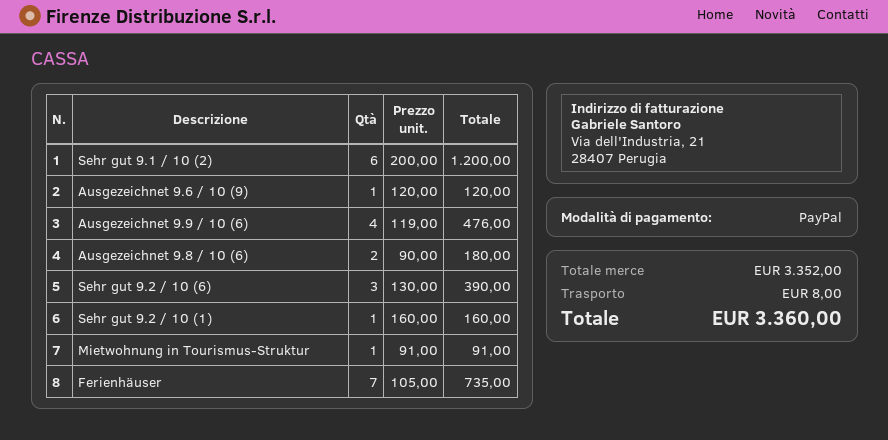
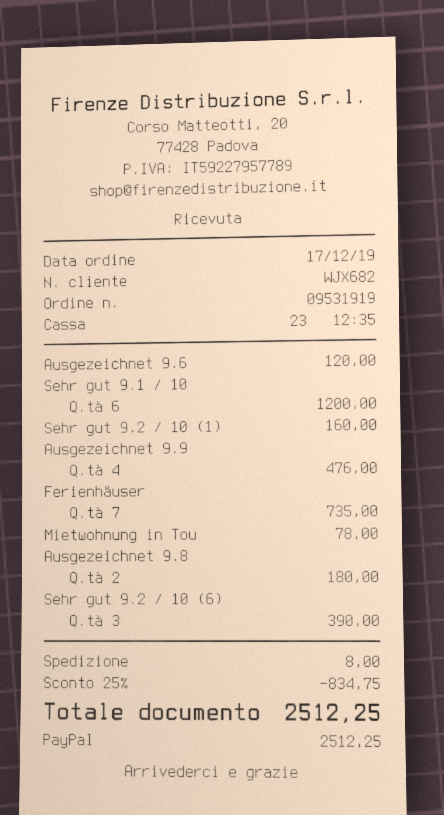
Mietwohnung in Tourismus-Struktur: 1 for 91.00 -> 1 for 78.00
discount: none -> 25% = 834.75
total: 3360.00 -> 2512.25

